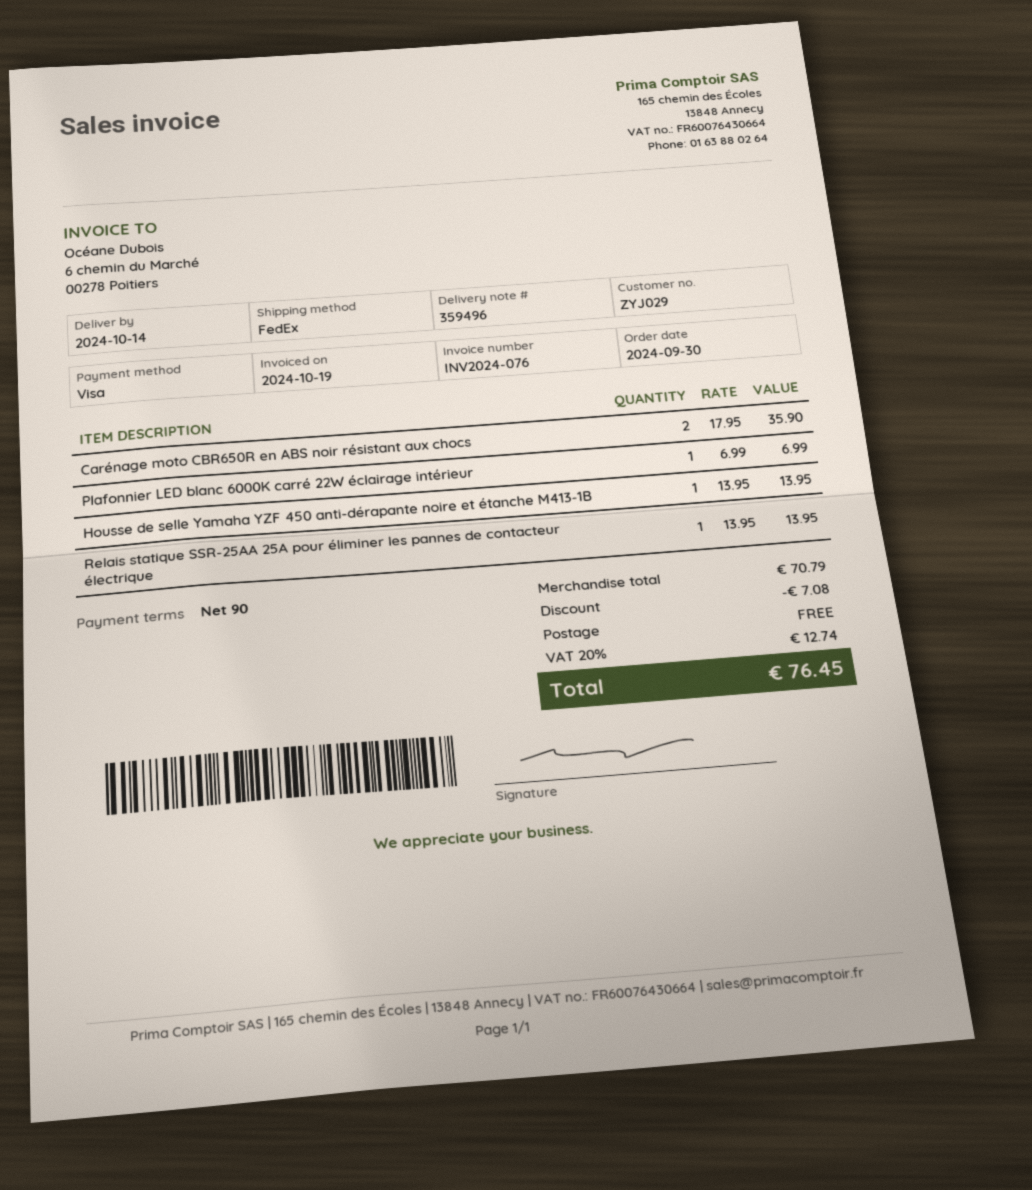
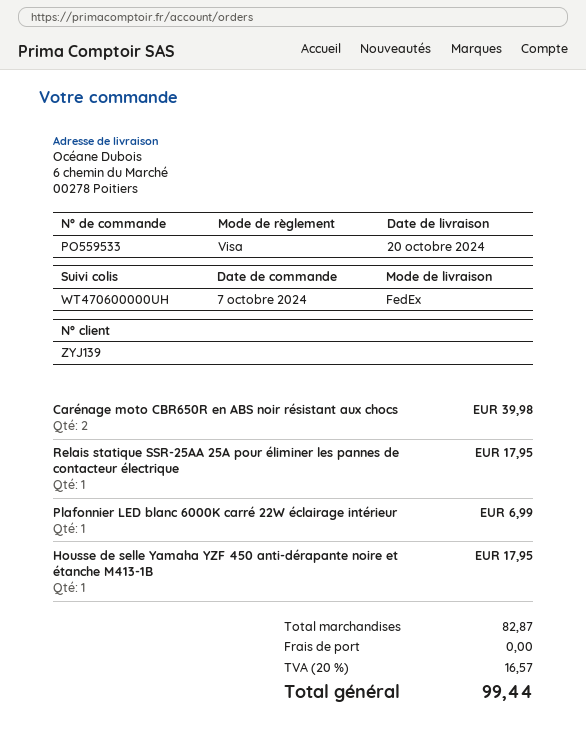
order date: 2024-09-30 -> 2024-10-07
delivery date: 2024-10-14 -> 2024-10-20
customer number: ZYJ029 -> ZYJ139
Carénage moto CBR650R en ABS noir résistant aux chocs: 2 for 35.90 -> 2 for 39.98
Housse de selle Yamaha YZF 450 anti-dérapante noire et étanche M413-1B: 1 for 13.95 -> 1 for 17.95
Relais statique SSR-25AA 25A pour éliminer les pannes de contacteur électrique: 1 for 13.95 -> 1 for 17.95
subtotal: 70.79 -> 82.87
discount: 7.08 -> none
tax: 20% = 12.74 -> 20% = 16.57
total: 76.45 -> 99.44

